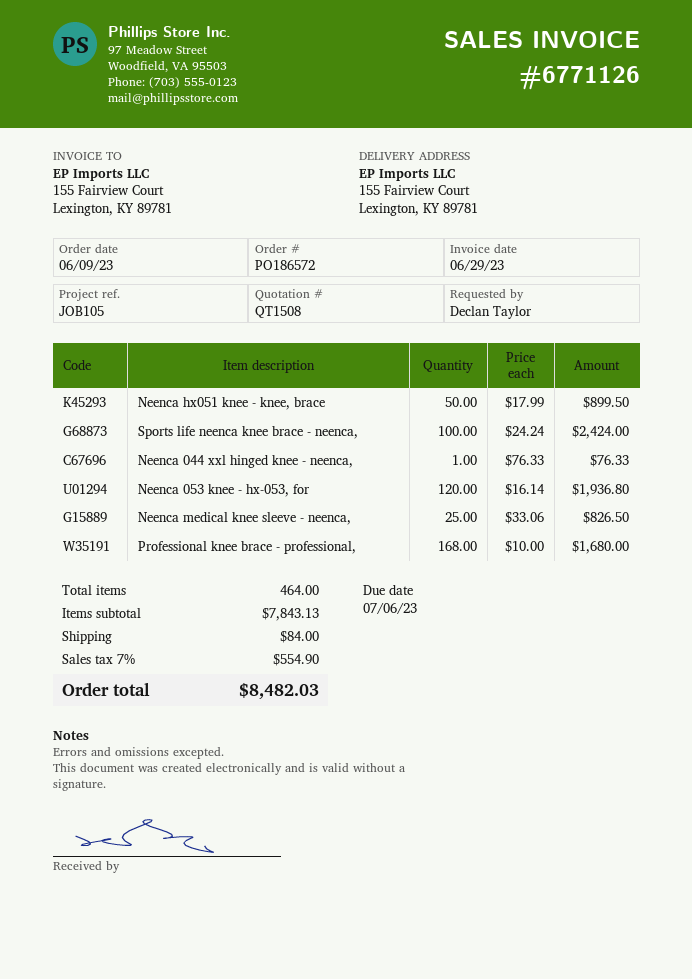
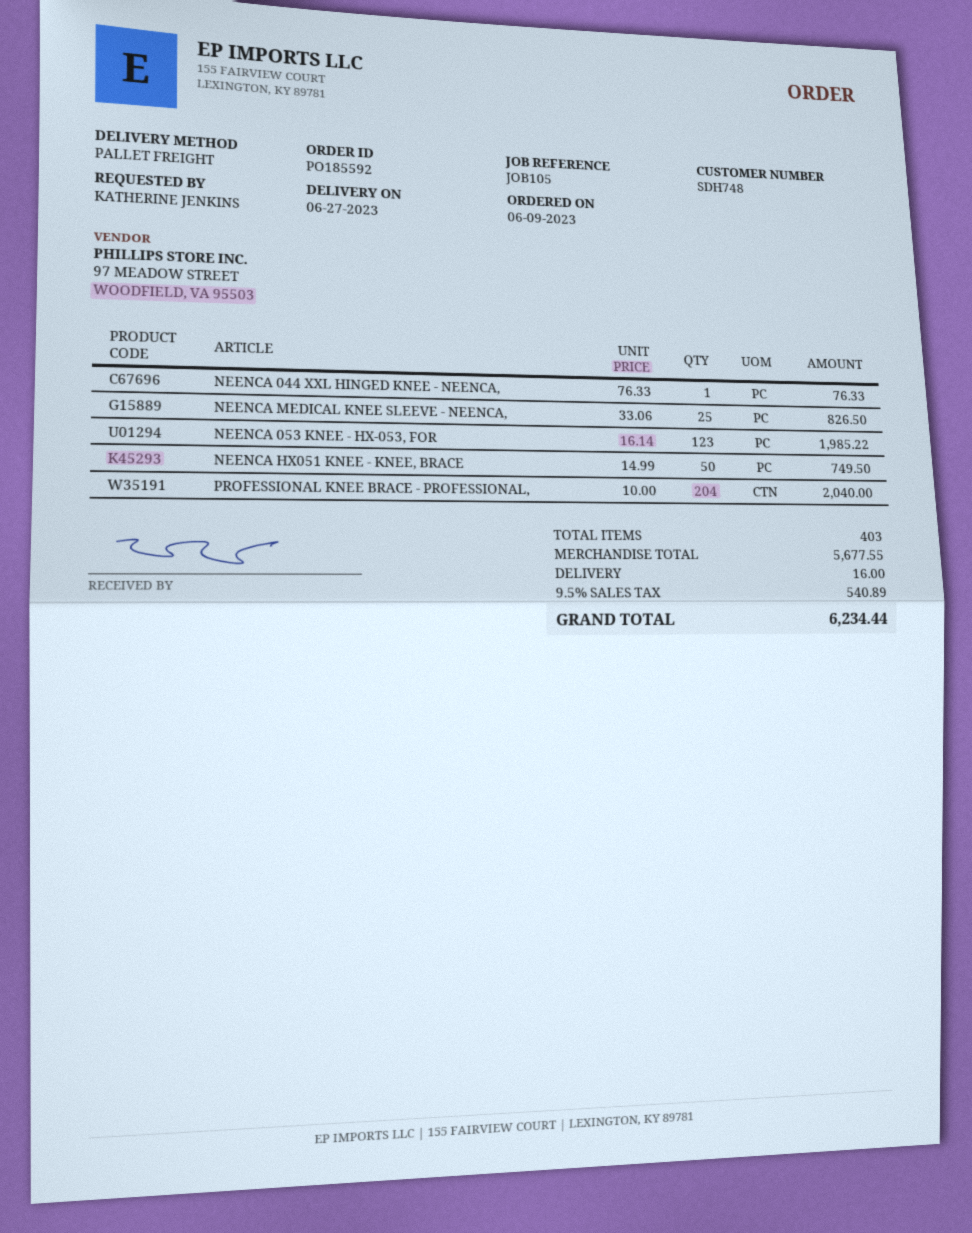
order number: PO186572 -> PO185592
ordered by: Declan Taylor -> KATHERINE JENKINS
Neenca hx051 knee - knee, brace: 50 x 17.99 = 899.50 -> 50 x 14.99 = 749.50
Sports life neenca knee brace - neenca,: 100 x 24.24 = 2424.00 -> none
Neenca 053 knee - hx-053, for: 120 x 16.14 = 1936.80 -> 123 x 16.14 = 1985.22
Professional knee brace - professional,: 168 x 10.00 = 1680.00 -> 204 x 10.00 = 2040.00
total quantity: 464 -> 403
subtotal: 7843.13 -> 5677.55
shipping: 84.00 -> 16.00
tax: 7% = 554.90 -> 9.5% = 540.89
total: 8482.03 -> 6234.44

